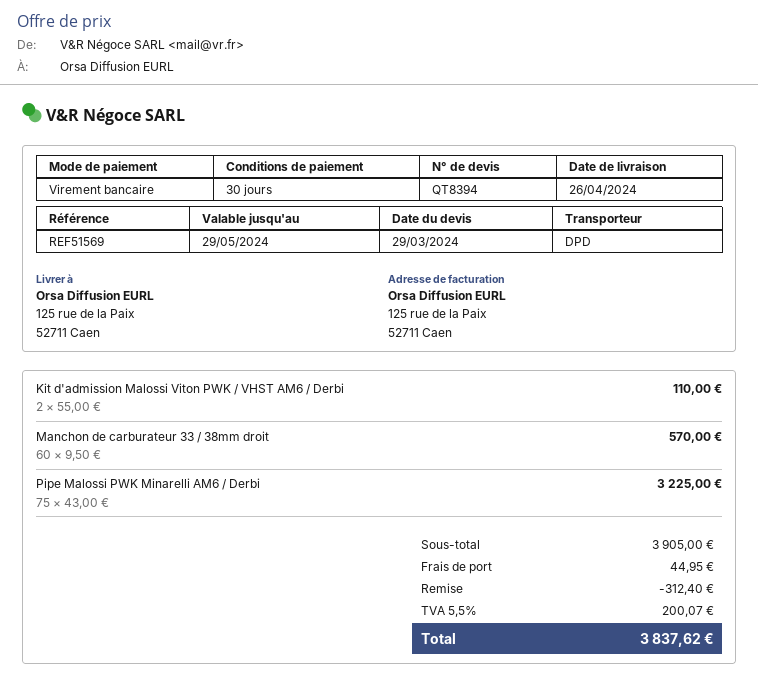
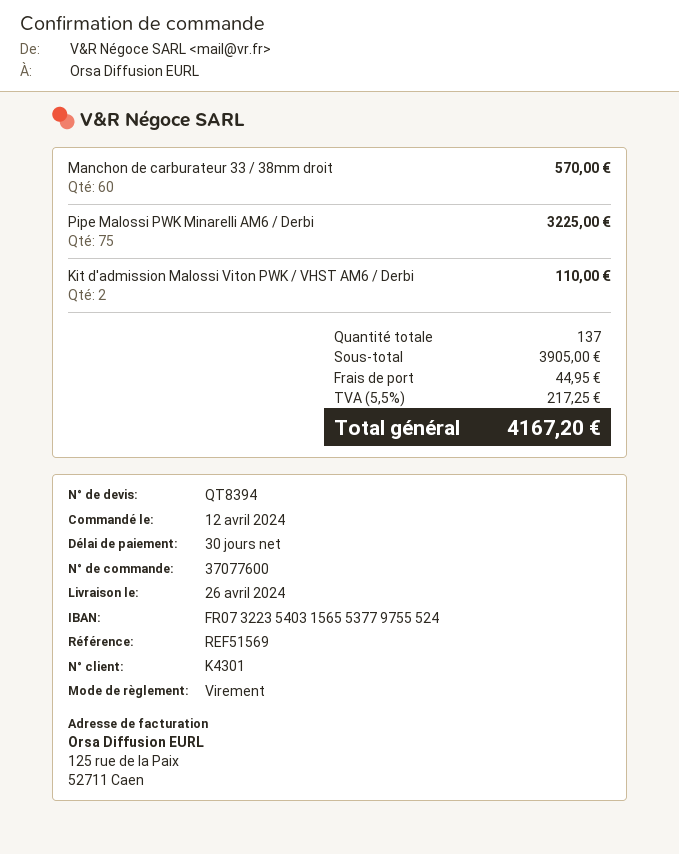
discount: 312.40 -> none
tax: 5.5% = 200.07 -> 5.5% = 217.25
total: 3837.62 -> 4167.20

